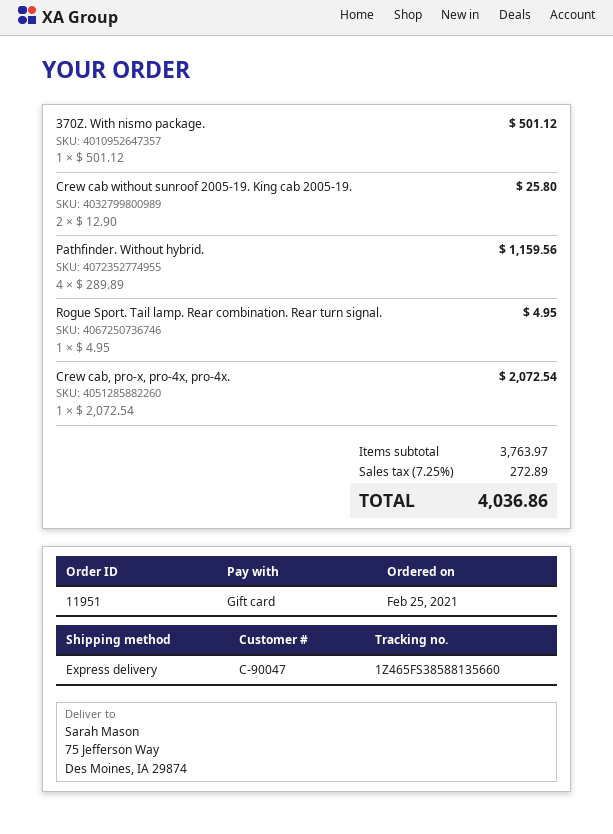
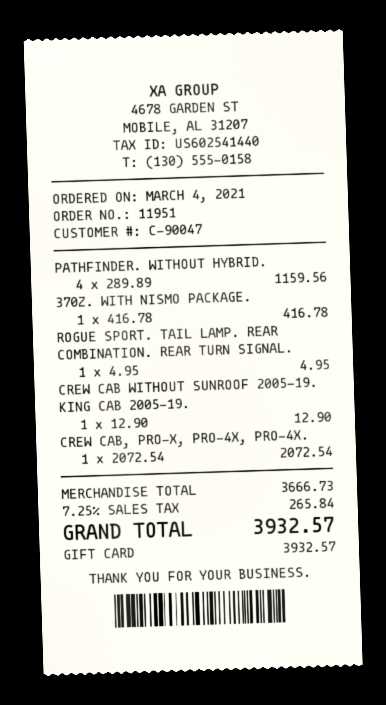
order date: 2021-02-25 -> 2021-03-04
370Z. With nismo package.: 1 x 501.12 = 501.12 -> 1 x 416.78 = 416.78
Crew cab without sunroof 2005-19. King cab 2005-19.: 2 x 12.90 = 25.80 -> 1 x 12.90 = 12.90
subtotal: 3763.97 -> 3666.73
tax: 7.25% = 272.89 -> 7.25% = 265.84
total: 4036.86 -> 3932.57

